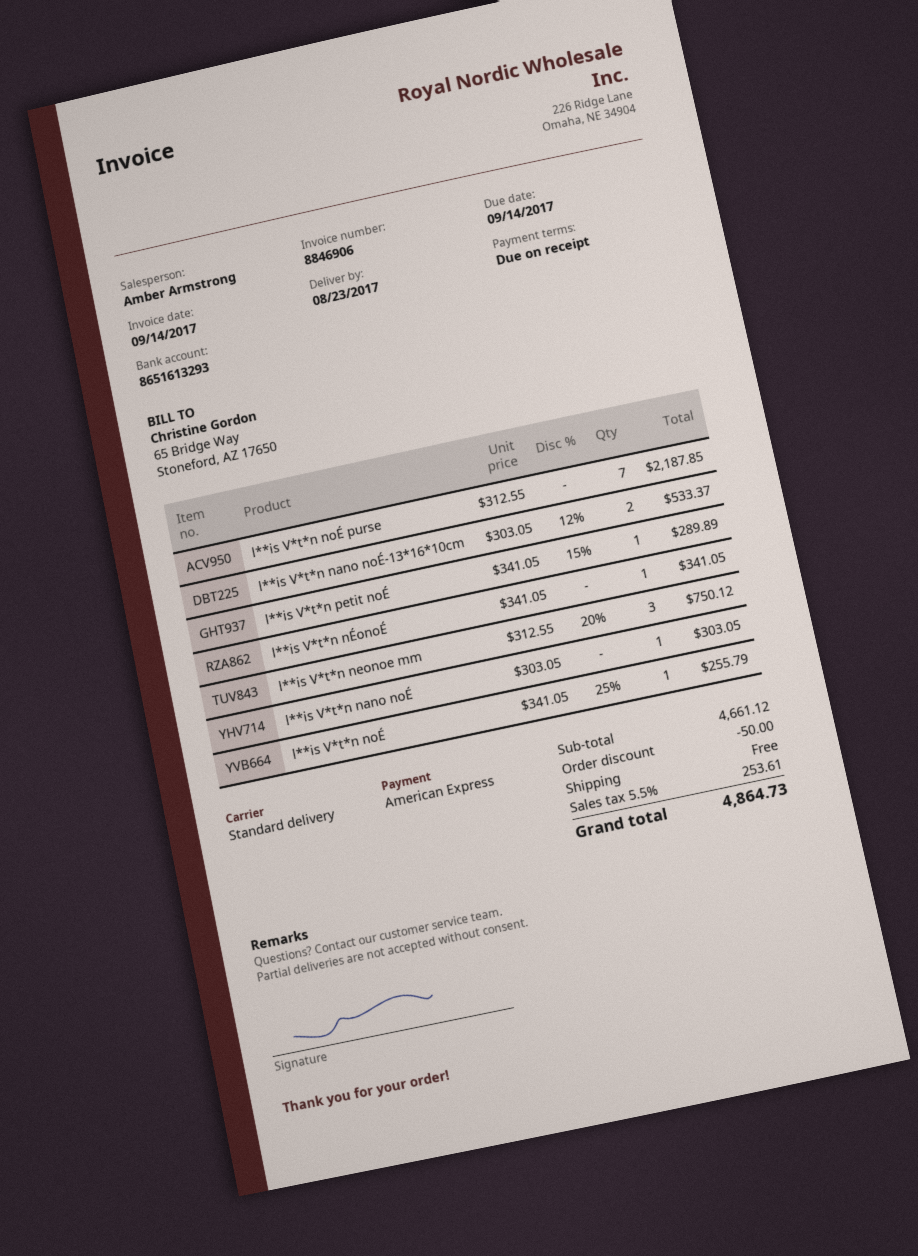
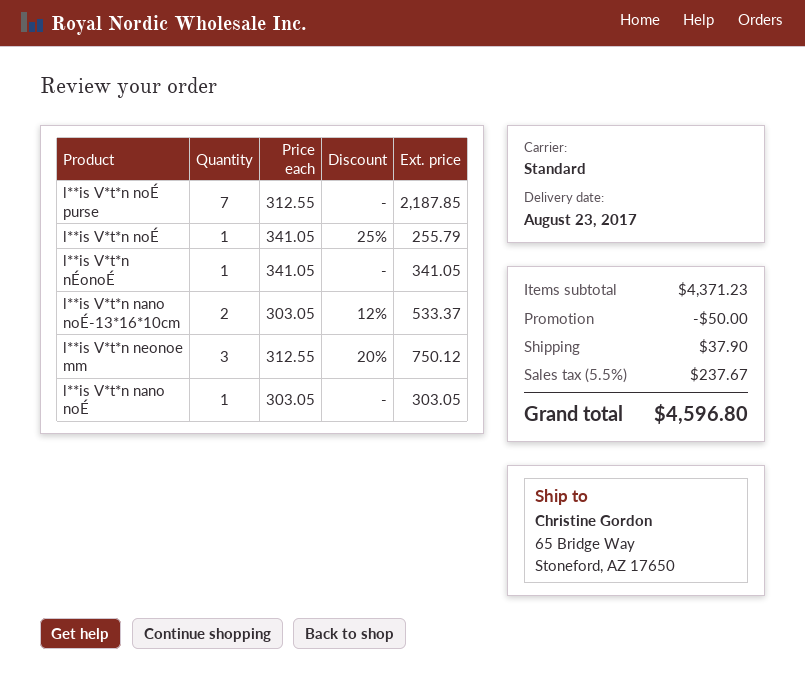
l**is V*t*n petit noÉ: 1 x 341.05 - 15% = 289.89 -> none
subtotal: 4661.12 -> 4371.23
shipping: 0.00 -> 37.90
tax: 5.5% = 253.61 -> 5.5% = 237.67
total: 4864.73 -> 4596.80

